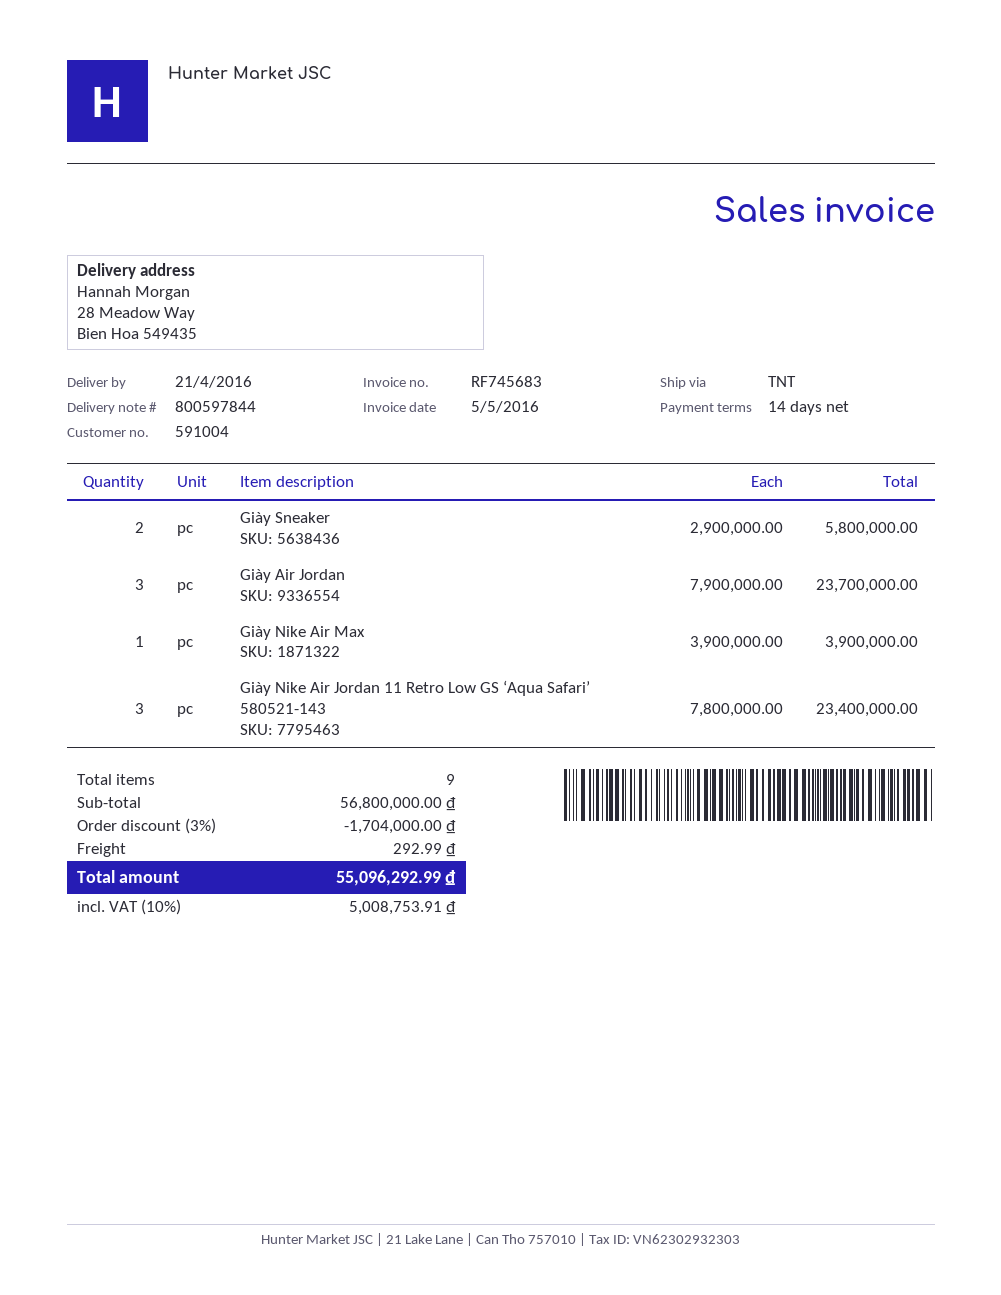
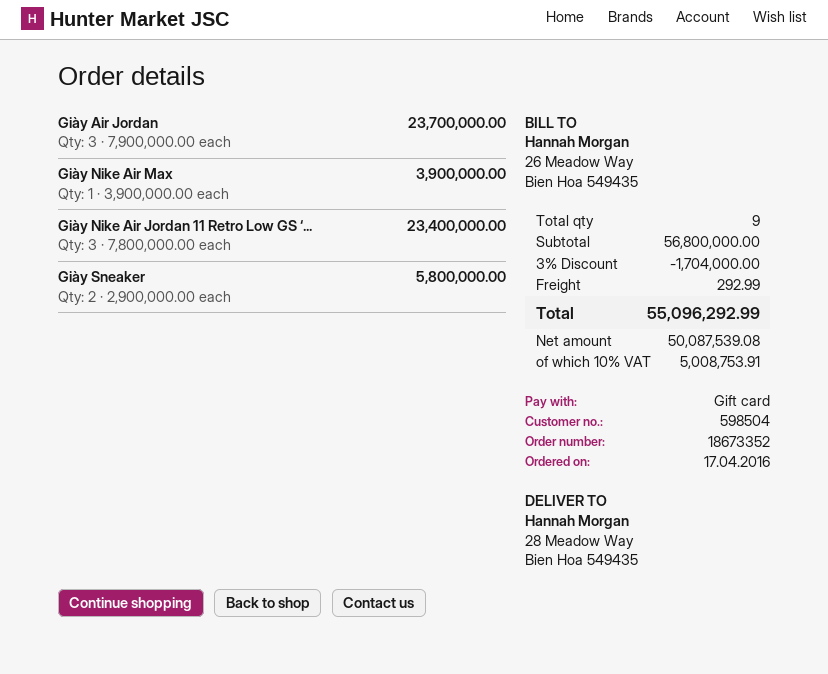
customer number: 591004 -> 598504

